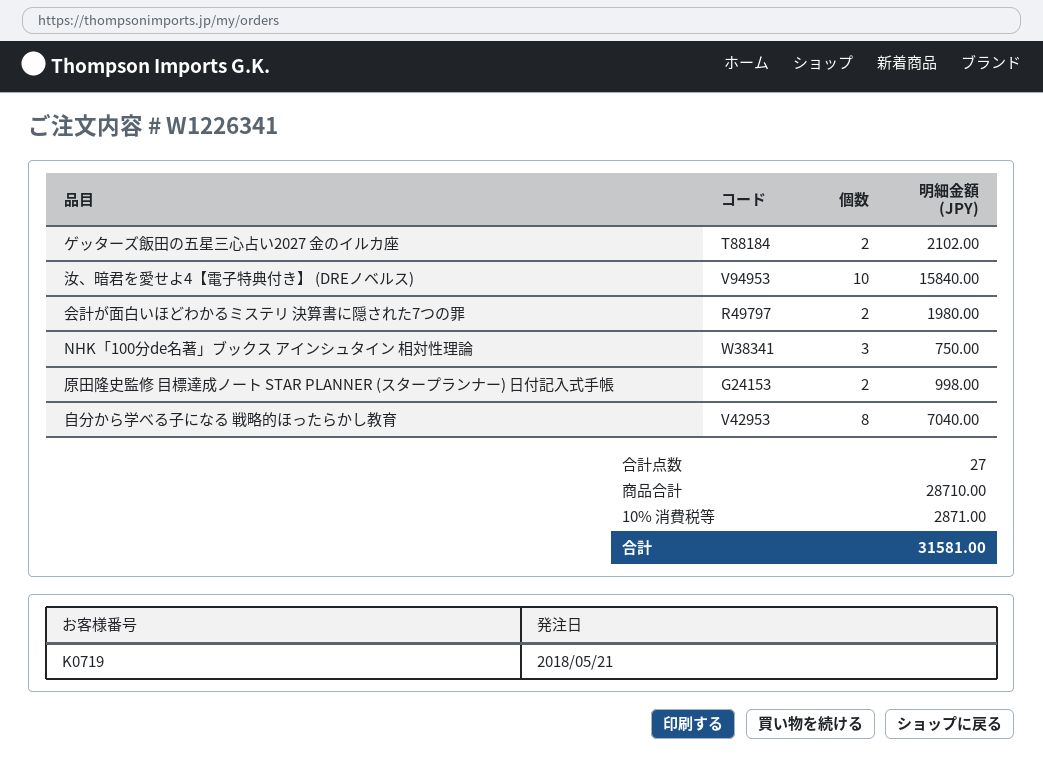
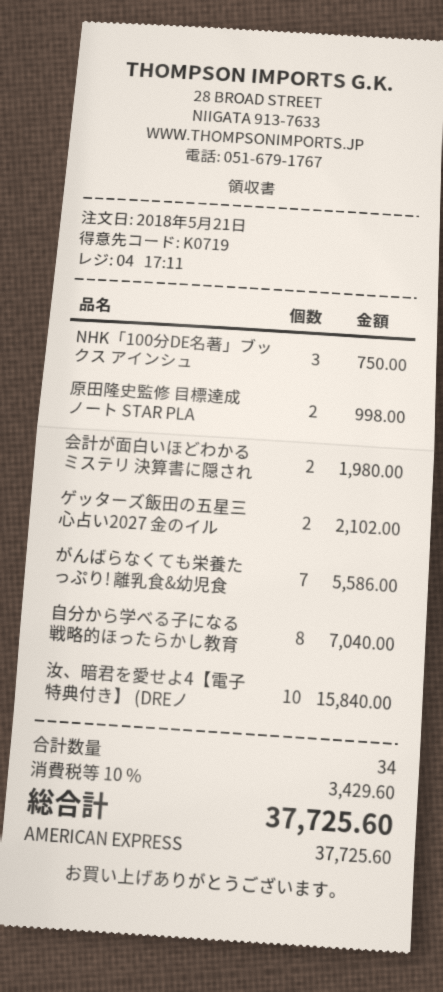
がんばらなくても栄養たっぷり! 離乳食&幼児食: none -> 7 for 5586.00
total quantity: 27 -> 34
tax: 10% = 2871.00 -> 10% = 3429.60
total: 31581.00 -> 37725.60

